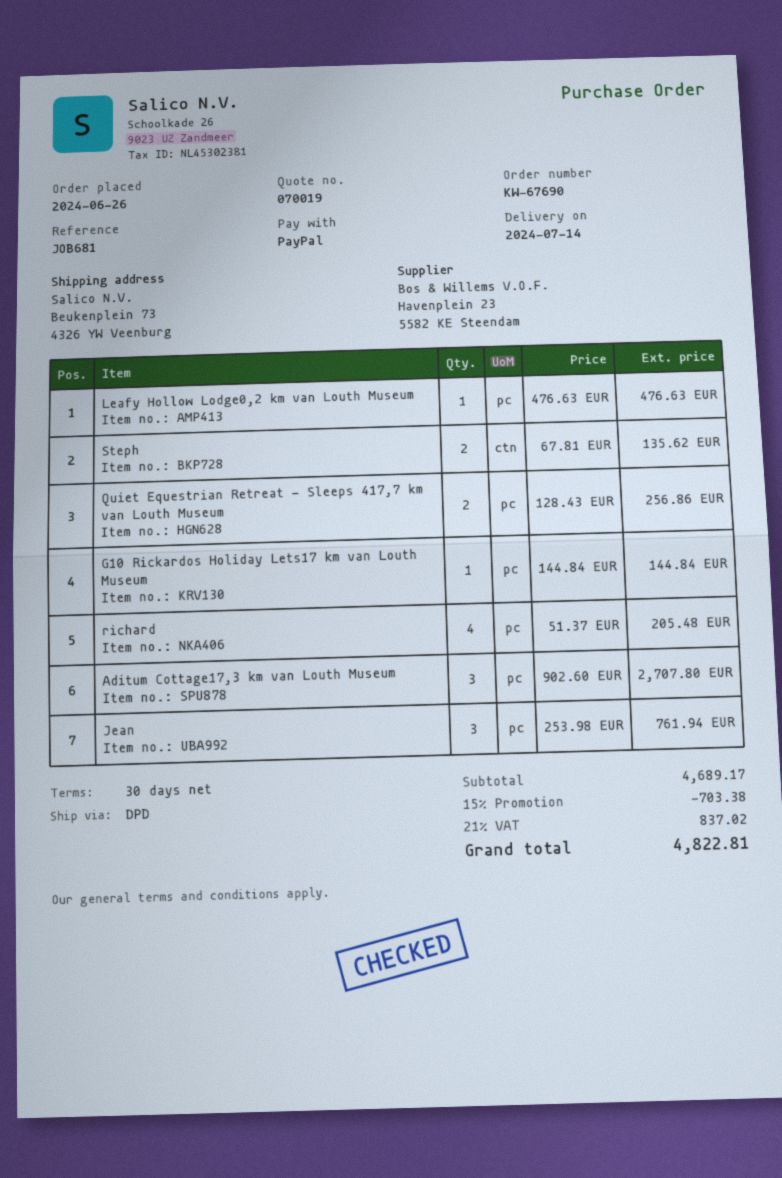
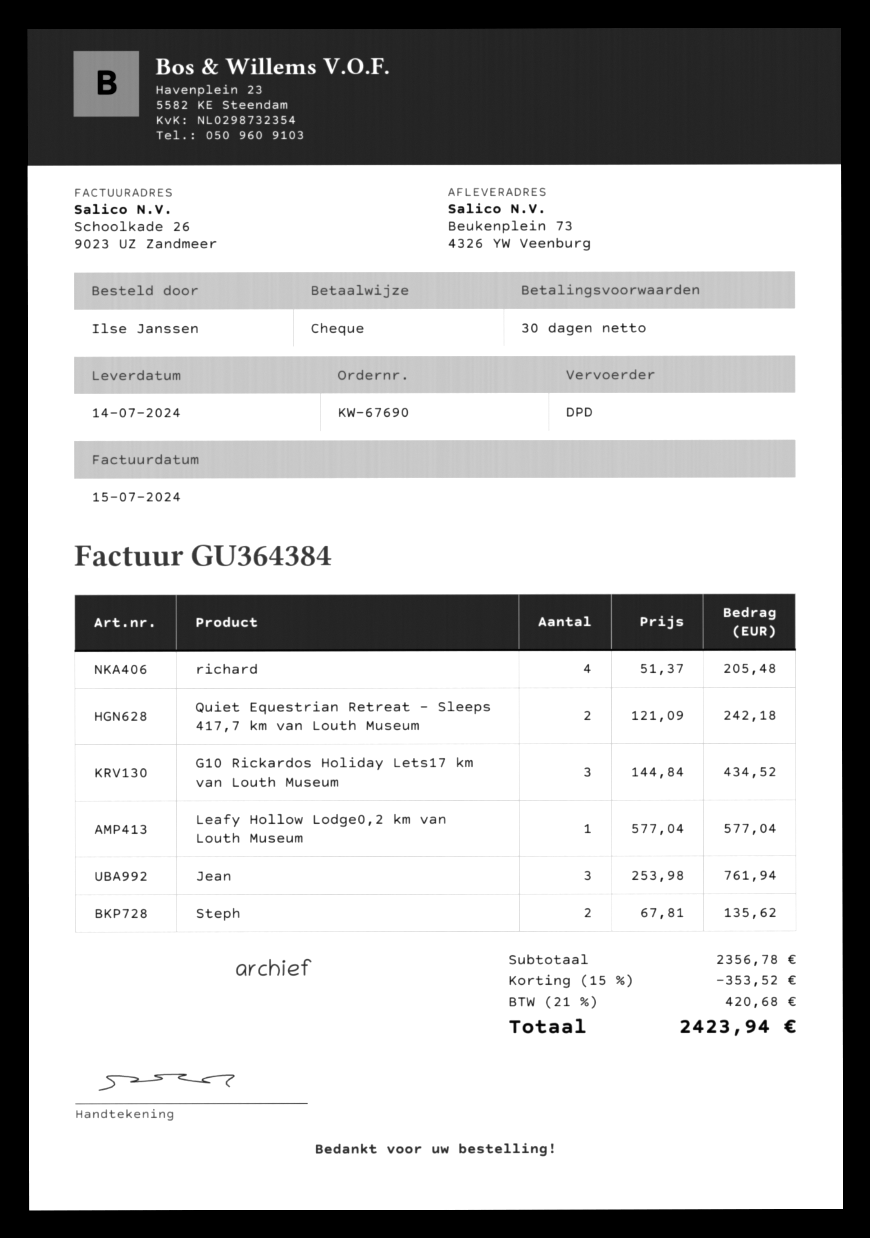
payment method: PayPal -> cheque
Leafy Hollow Lodge0,2 km van Louth Museum: 1 x 476.63 = 476.63 -> 1 x 577.04 = 577.04
Quiet Equestrian Retreat - Sleeps 417,7 km van Louth Museum: 2 x 128.43 = 256.86 -> 2 x 121.09 = 242.18
G10 Rickardos Holiday Lets17 km van Louth Museum: 1 x 144.84 = 144.84 -> 3 x 144.84 = 434.52
Aditum Cottage17,3 km van Louth Museum: 3 x 902.60 = 2707.80 -> none
subtotal: 4689.17 -> 2356.78
discount: 15% = 703.38 -> 15% = 353.52
tax: 21% = 837.02 -> 21% = 420.68
total: 4822.81 -> 2423.94

